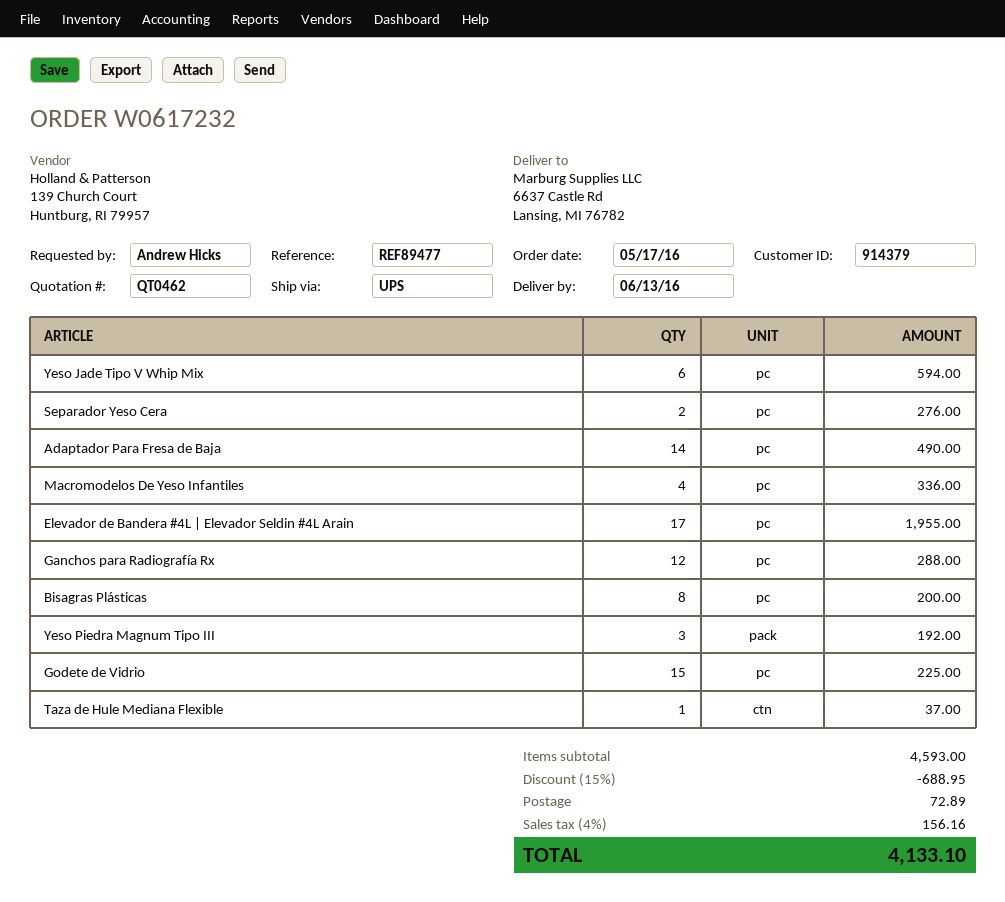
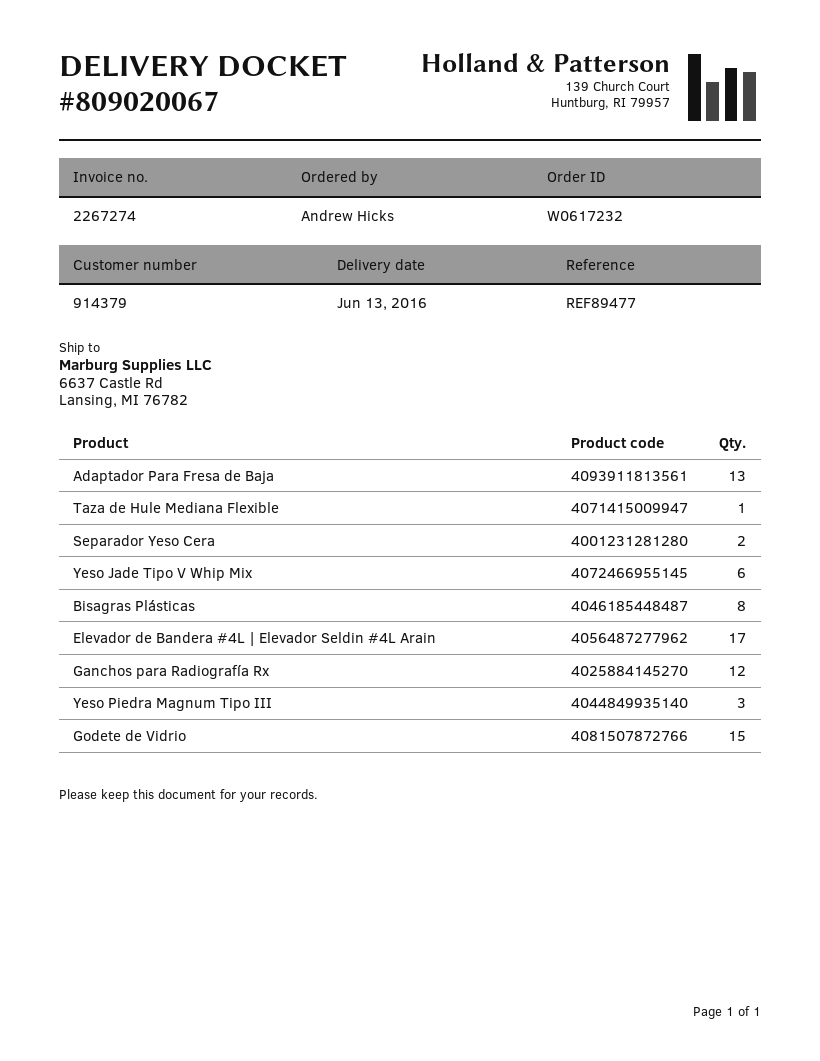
Adaptador Para Fresa de Baja: 14 -> 13
Macromodelos De Yeso Infantiles: 4 -> none

